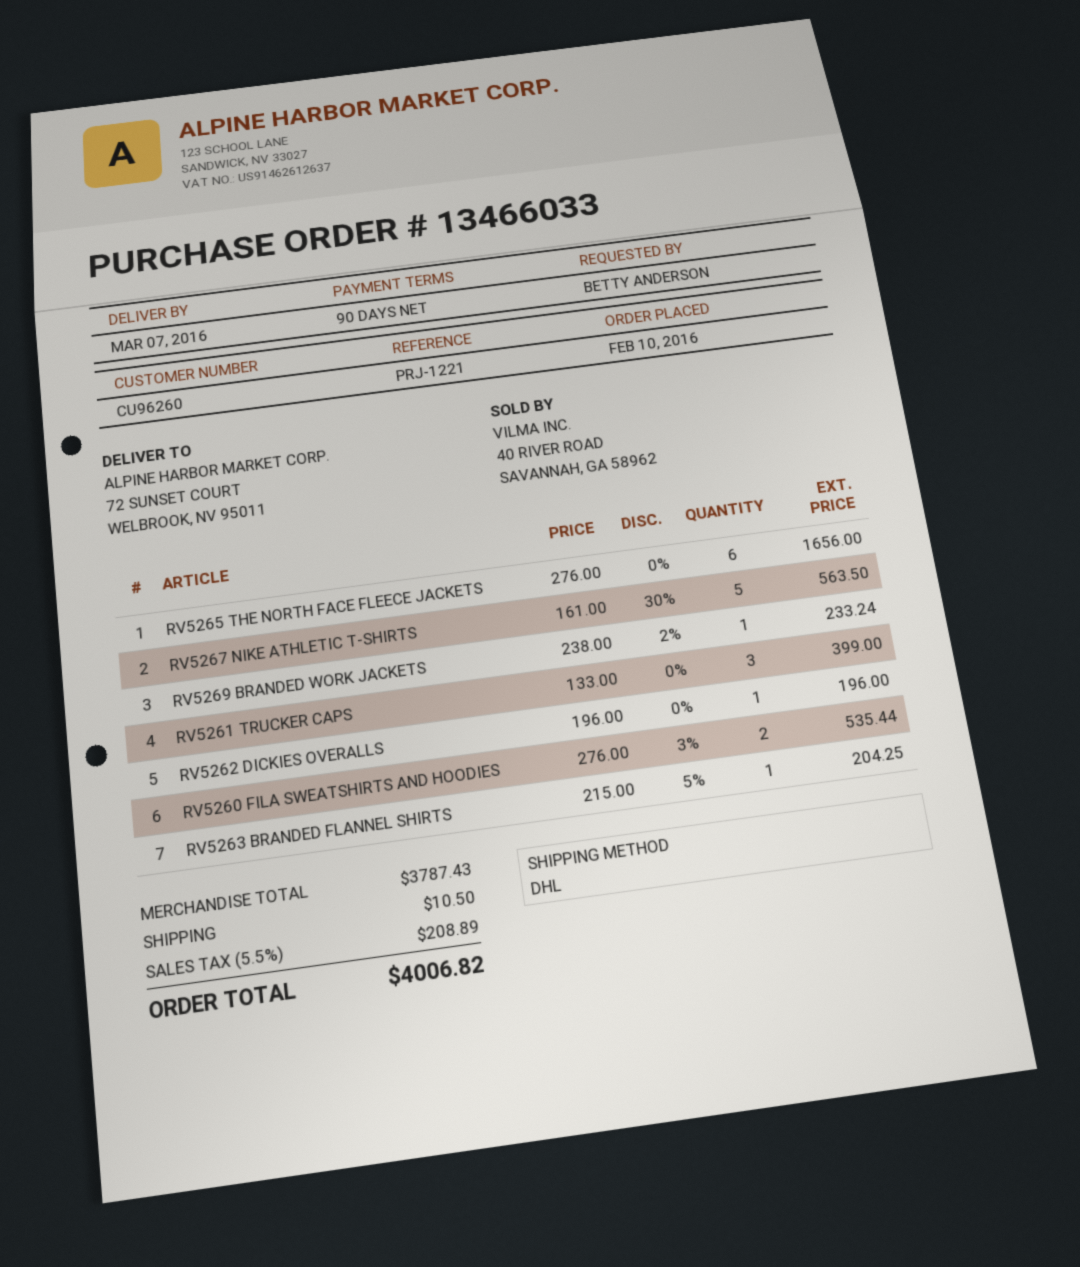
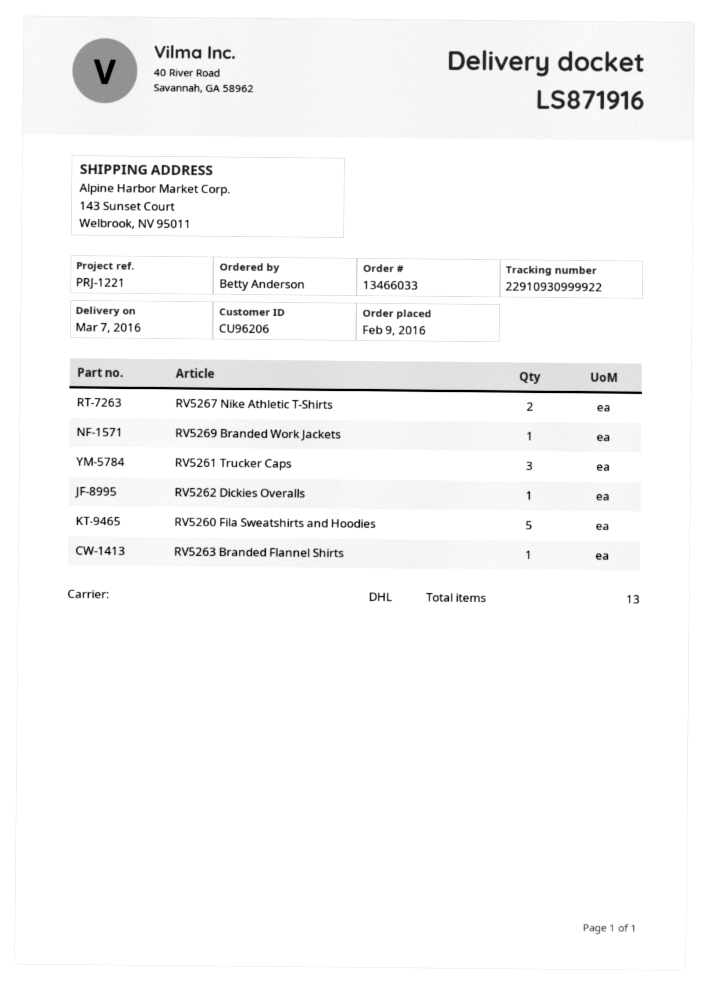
order date: 2016-02-10 -> 2016-02-09
customer number: CU96260 -> CU96206
ship to: 72 SUNSET COURT, WELBROOK, NV 95011 -> 143 Sunset Court, Welbrook, NV 95011
RV5265 THE NORTH FACE FLEECE JACKETS: 6 -> none
RV5267 NIKE ATHLETIC T-SHIRTS: 5 -> 2
RV5260 FILA SWEATSHIRTS AND HOODIES: 2 -> 5

